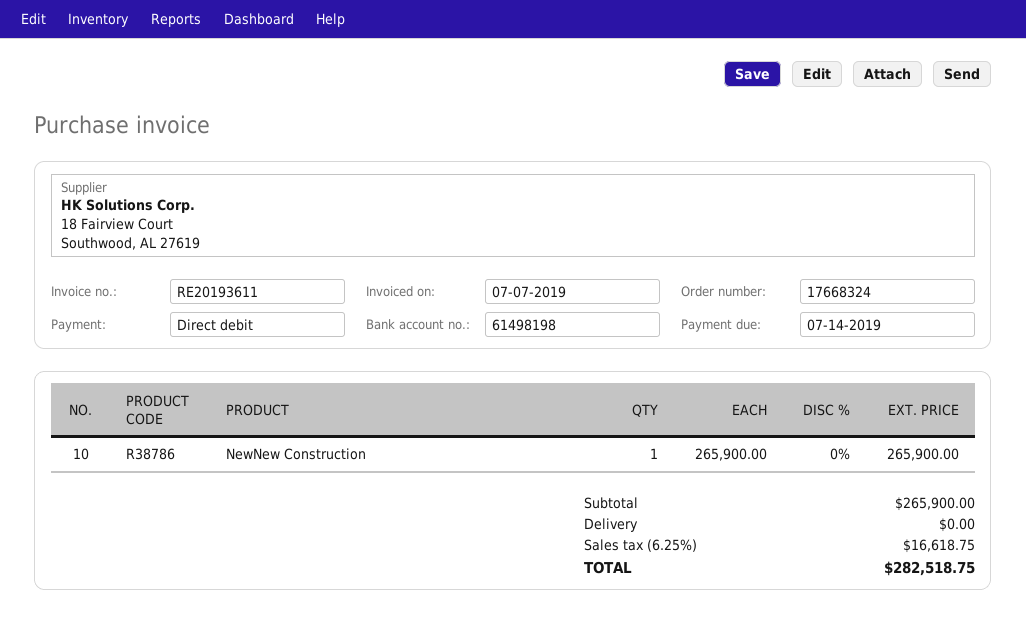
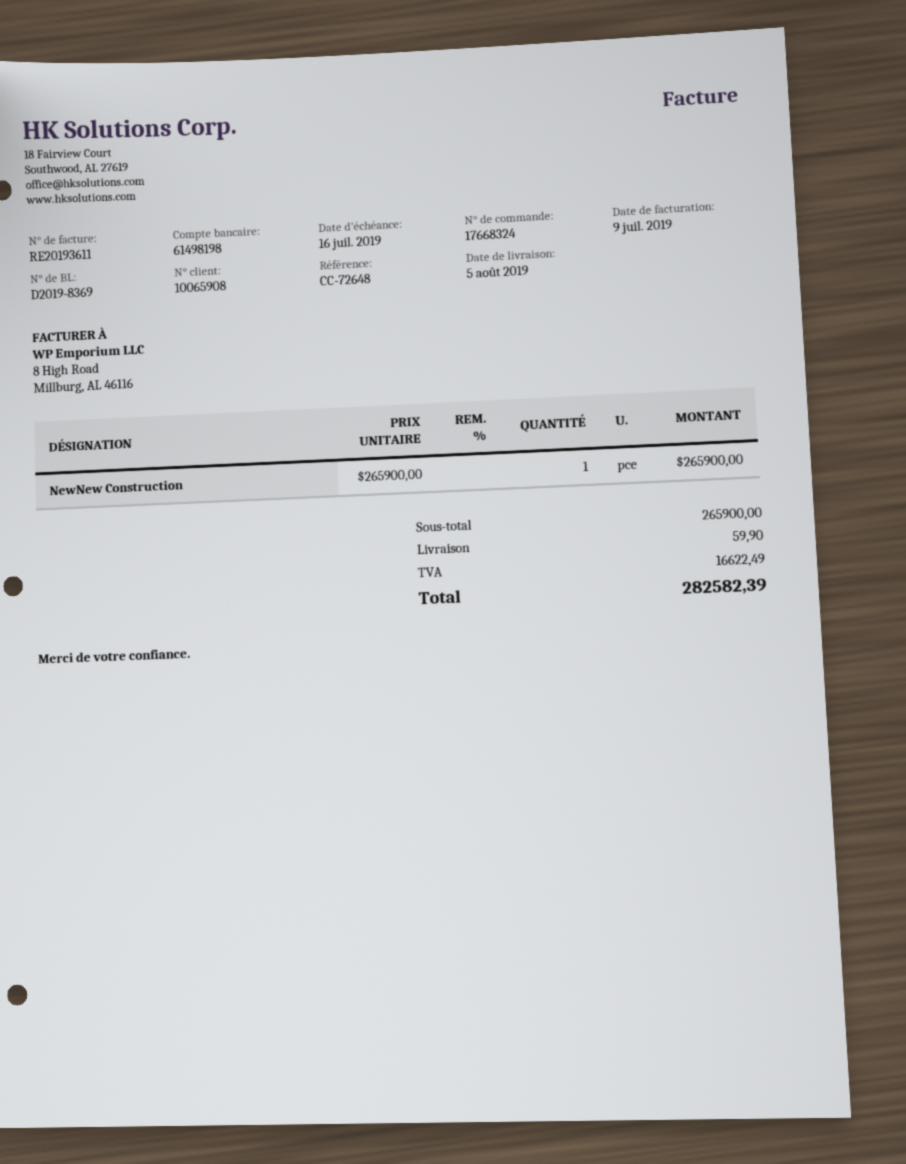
invoice date: 2019-07-07 -> 2019-07-09
due date: 2019-07-14 -> 2019-07-16
shipping: 0.00 -> 59.90
tax: 16618.75 -> 16622.49
total: 282518.75 -> 282582.39

